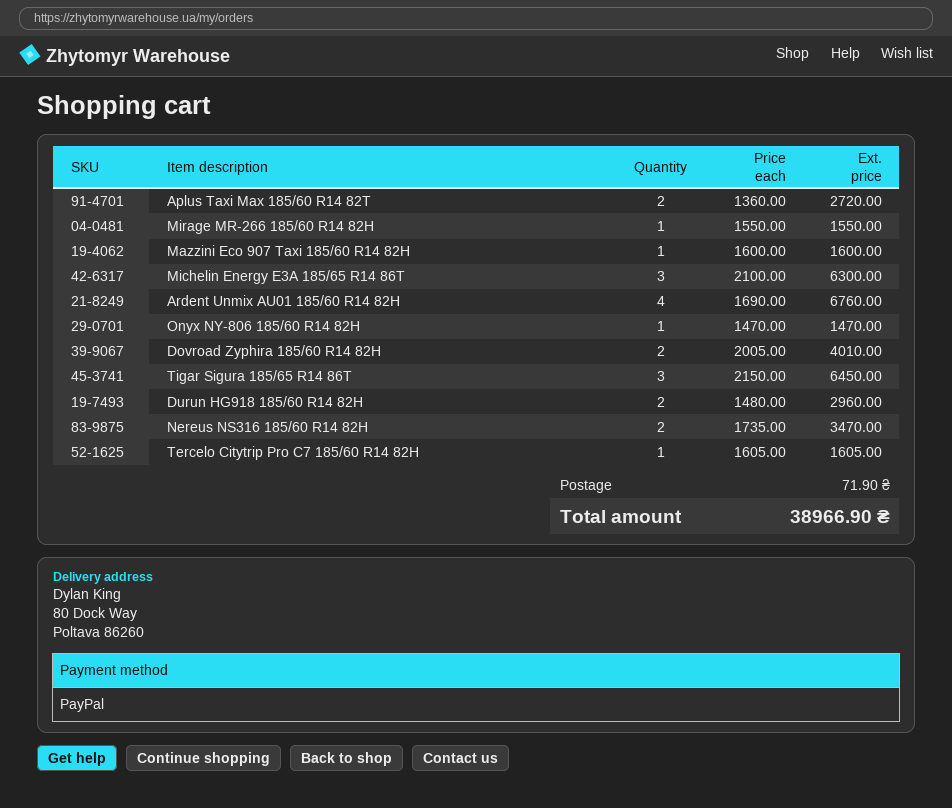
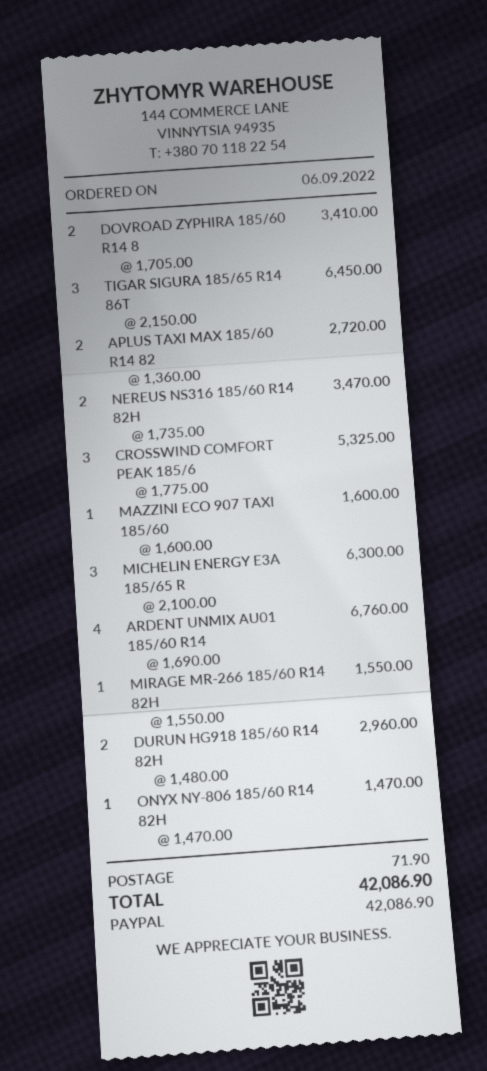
Dovroad Zyphira 185/60 R14 82H: 2 x 2005.00 = 4010.00 -> 2 x 1705.00 = 3410.00
Tercelo Citytrip Pro C7 185/60 R14 82H: 1 x 1605.00 = 1605.00 -> none
CROSSWIND COMFORT PEAK 185/6: none -> 3 x 1775.00 = 5325.00
total: 38966.90 -> 42086.90

